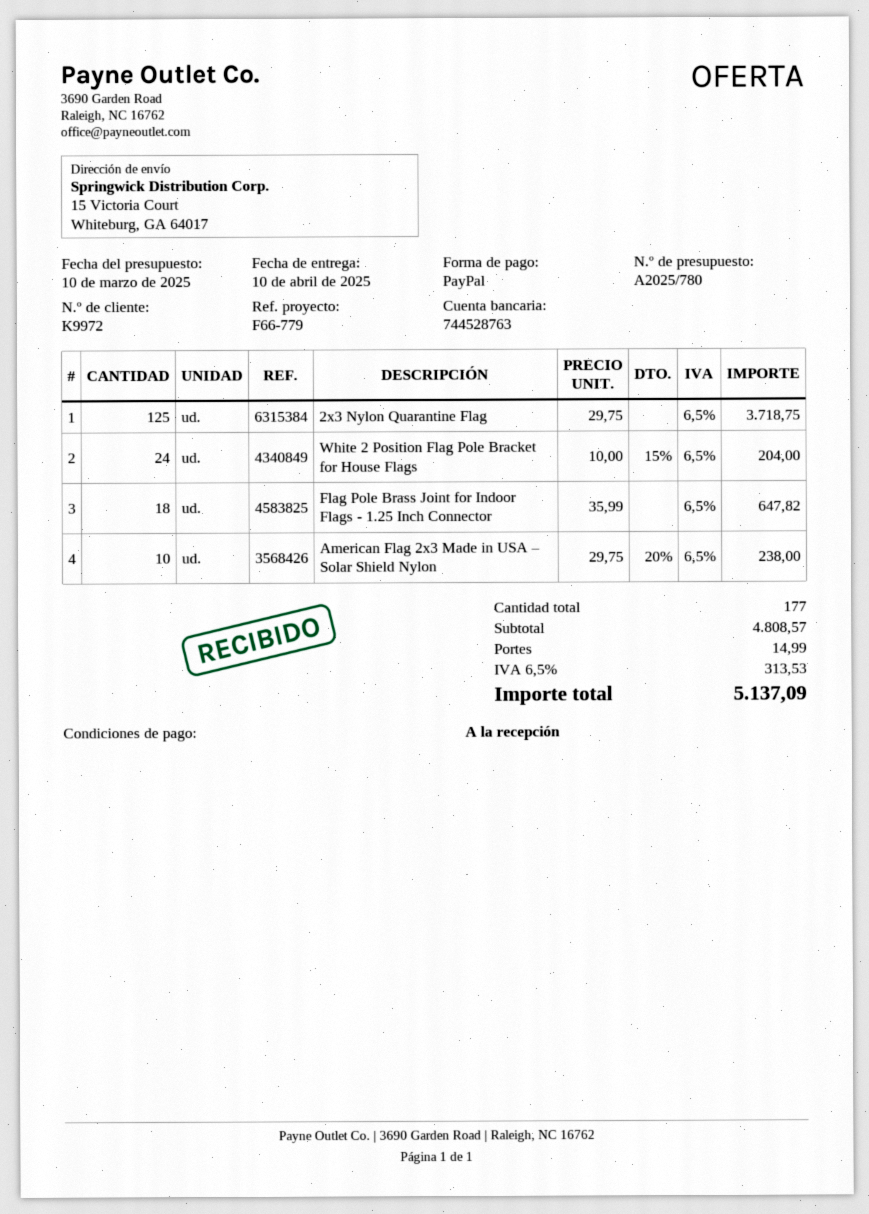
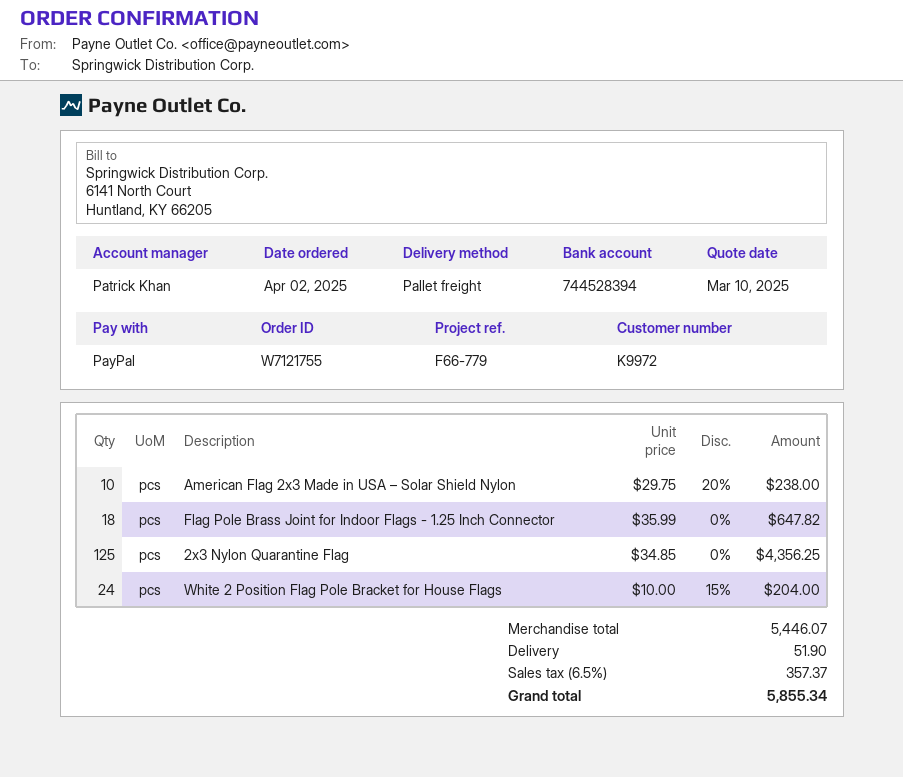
bank account: 744528763 -> 744528394
2x3 Nylon Quarantine Flag: 125 x 29.75 = 3718.75 -> 125 x 34.85 = 4356.25
subtotal: 4808.57 -> 5446.07
shipping: 14.99 -> 51.90
tax: 6.5% = 313.53 -> 6.5% = 357.37
total: 5137.09 -> 5855.34

